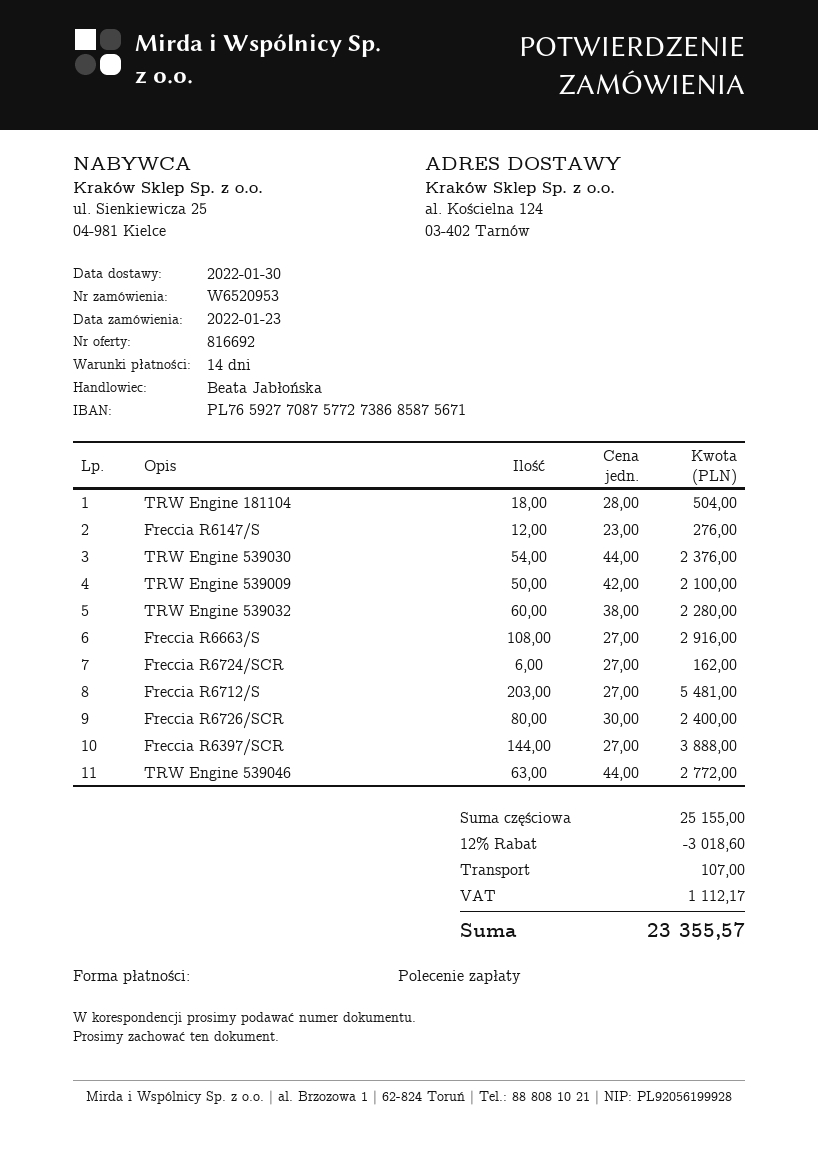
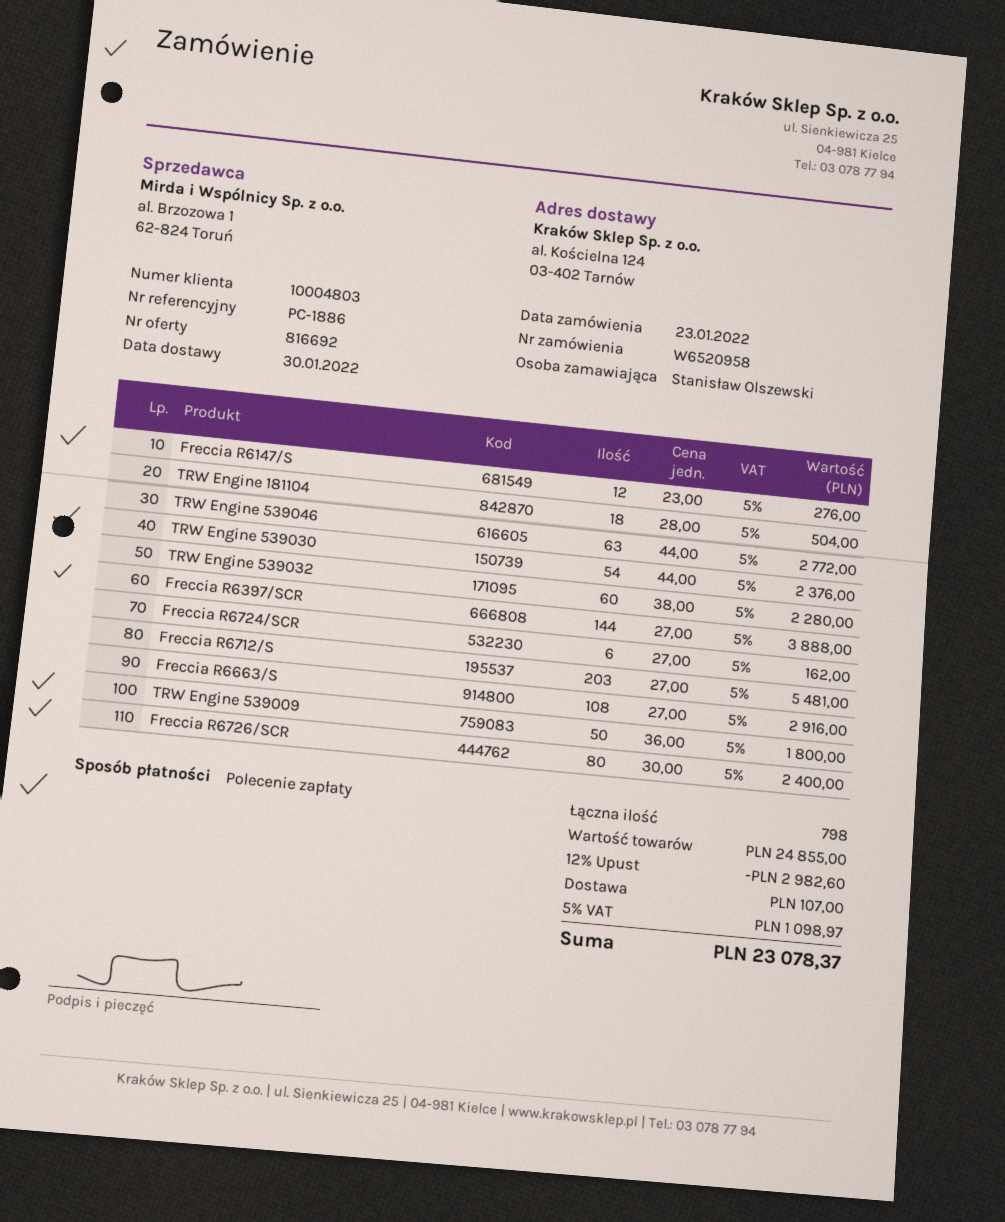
order number: W6520953 -> W6520958
TRW Engine 539009: 50 x 42.00 = 2100.00 -> 50 x 36.00 = 1800.00
subtotal: 25155.00 -> 24855.00
discount: 12% = 3018.60 -> 12% = 2982.60
tax: 1112.17 -> 1098.97
total: 23355.57 -> 23078.37

